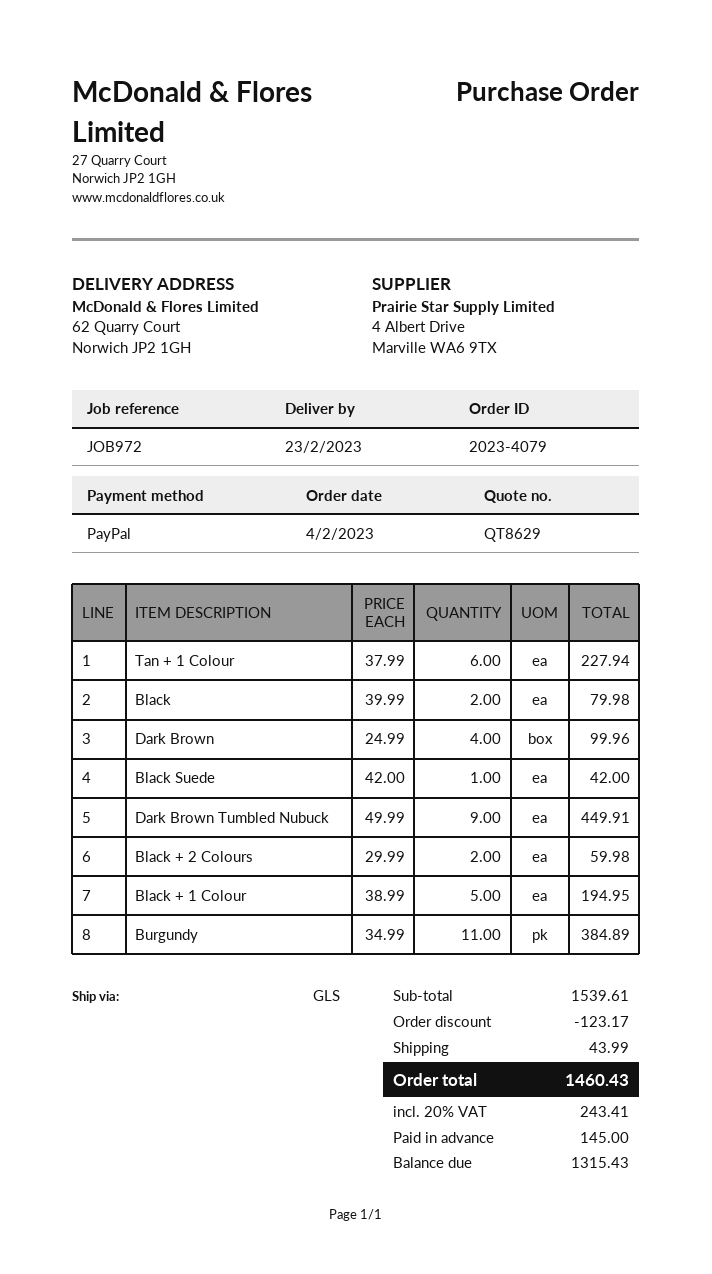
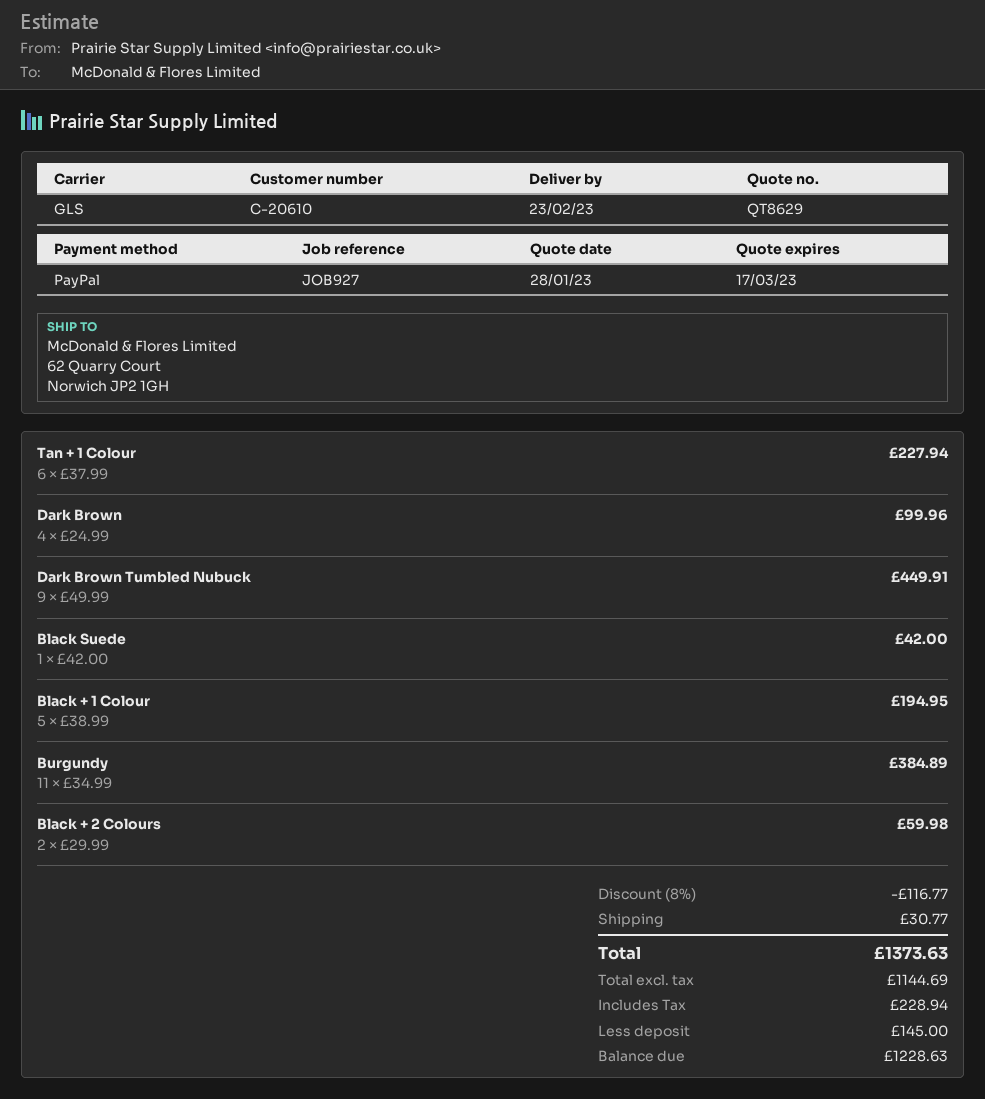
reference: JOB972 -> JOB927
Black: 2 x 39.99 = 79.98 -> none
discount: 123.17 -> 116.77
shipping: 43.99 -> 30.77
tax: 243.41 -> 228.94
total: 1460.43 -> 1373.63
balance: 1315.43 -> 1228.63

